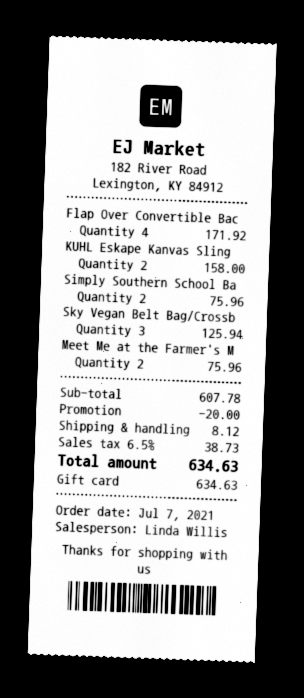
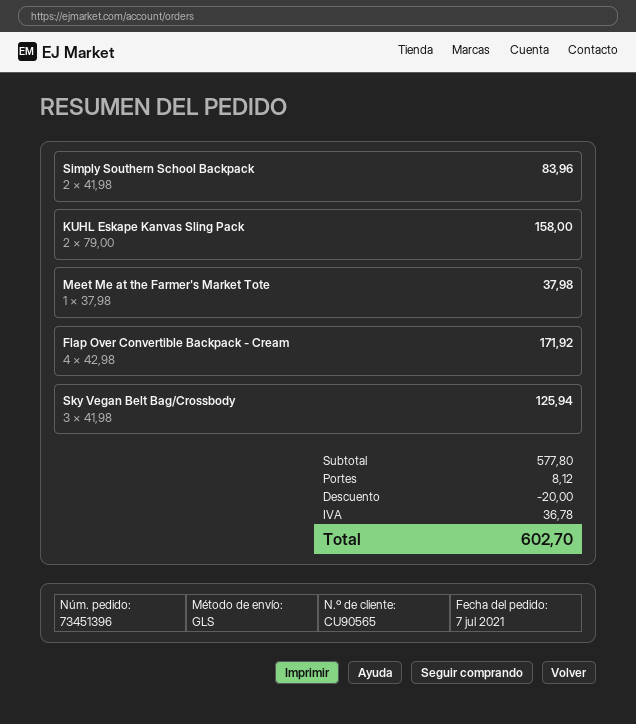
Simply Southern School Ba: 2 for 75.96 -> 2 for 83.96
Meet Me at the Farmer's M: 2 for 75.96 -> 1 for 37.98
subtotal: 607.78 -> 577.80
tax: 38.73 -> 36.78
total: 634.63 -> 602.70

